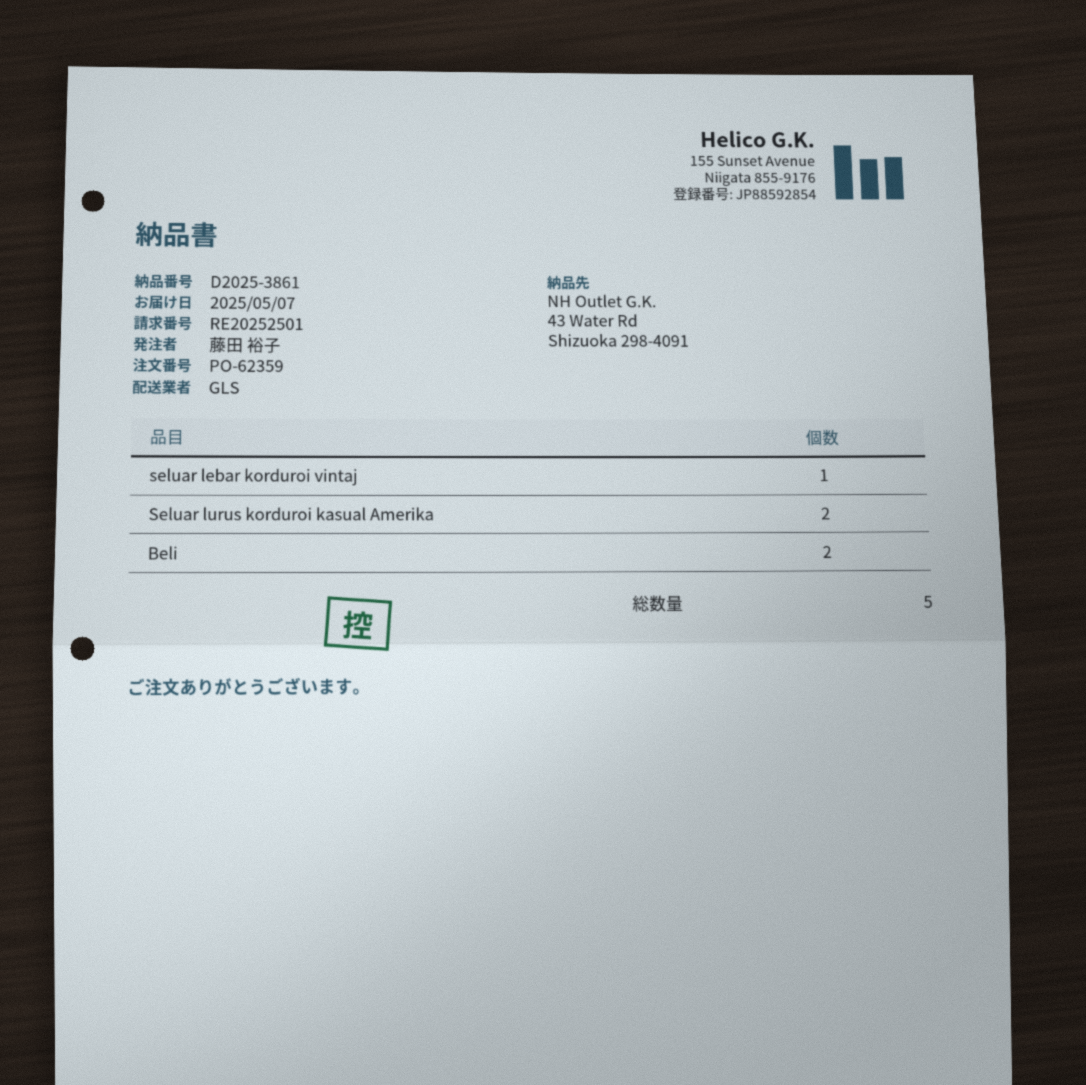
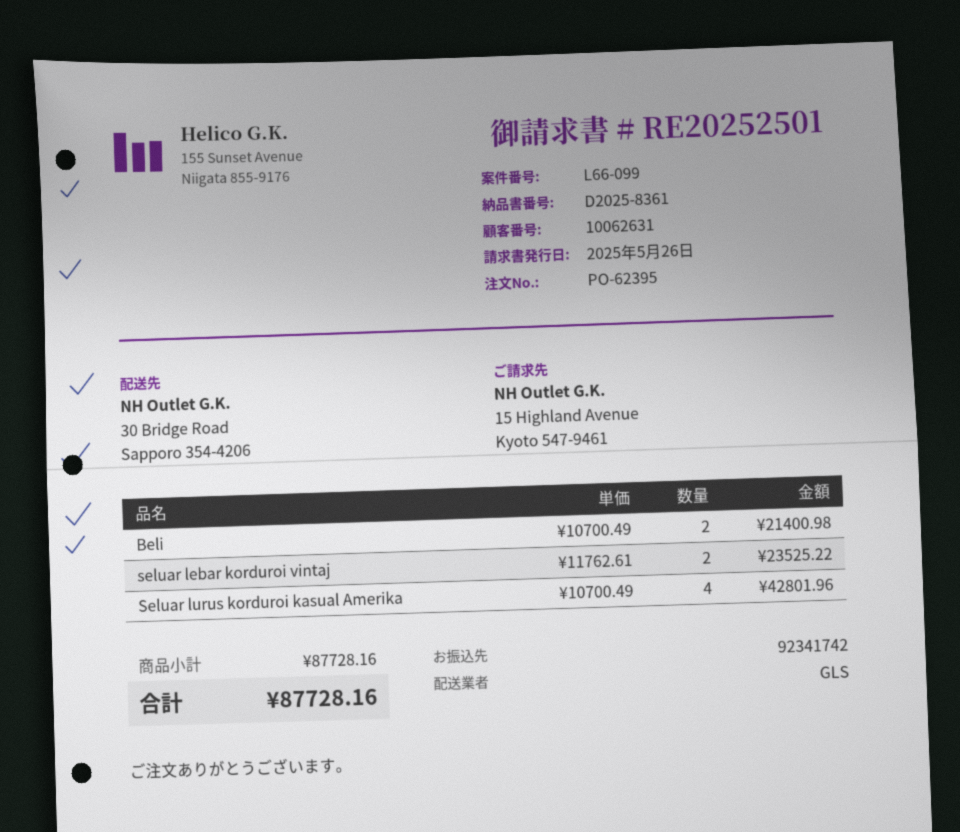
order number: PO-62359 -> PO-62395
delivery note number: D2025-3861 -> D2025-8361
ship to: 43 Water Rd, Shizuoka 298-4091 -> 30 Bridge Road, Sapporo 354-4206
seluar lebar korduroi vintaj: 1 -> 2
Seluar lurus korduroi kasual Amerika: 2 -> 4

